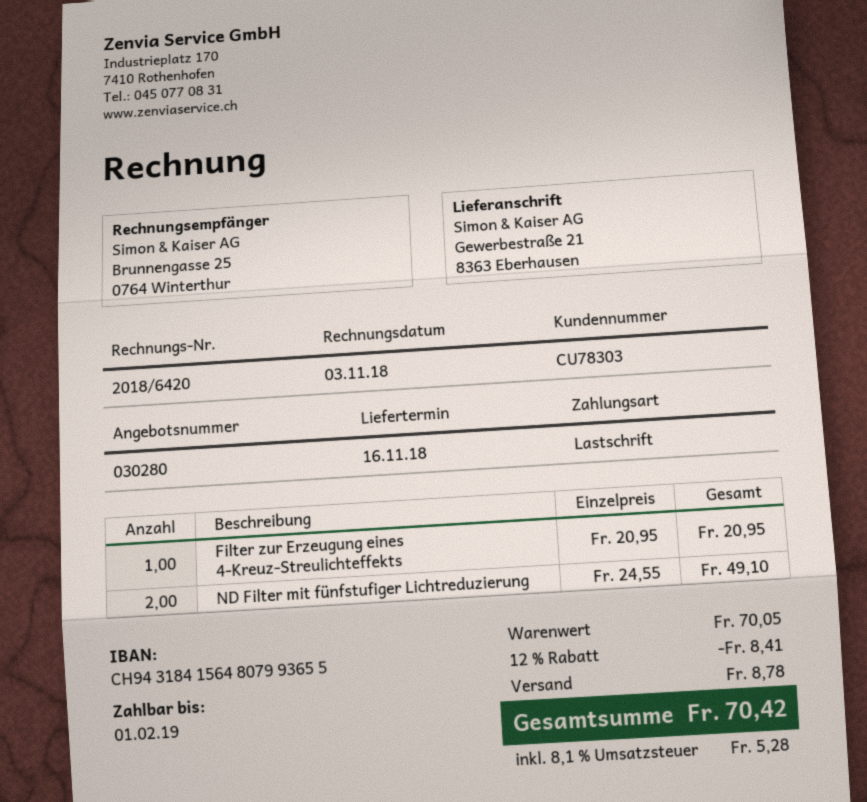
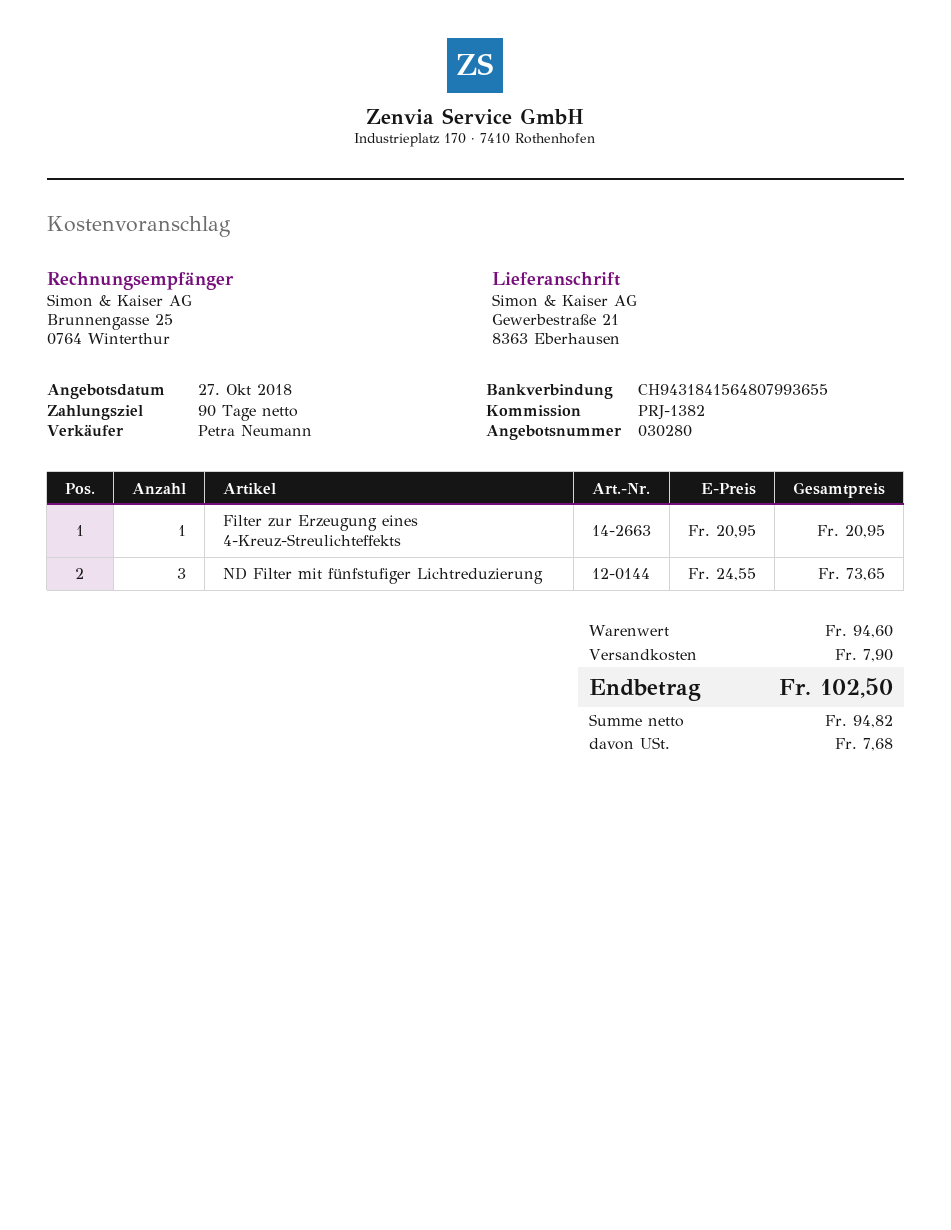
ND Filter mit fünfstufiger Lichtreduzierung: 2 x 24.55 = 49.10 -> 3 x 24.55 = 73.65
subtotal: 70.05 -> 94.60
discount: 12% = 8.41 -> none
shipping: 8.78 -> 7.90
tax: 5.28 -> 7.68
total: 70.42 -> 102.50

